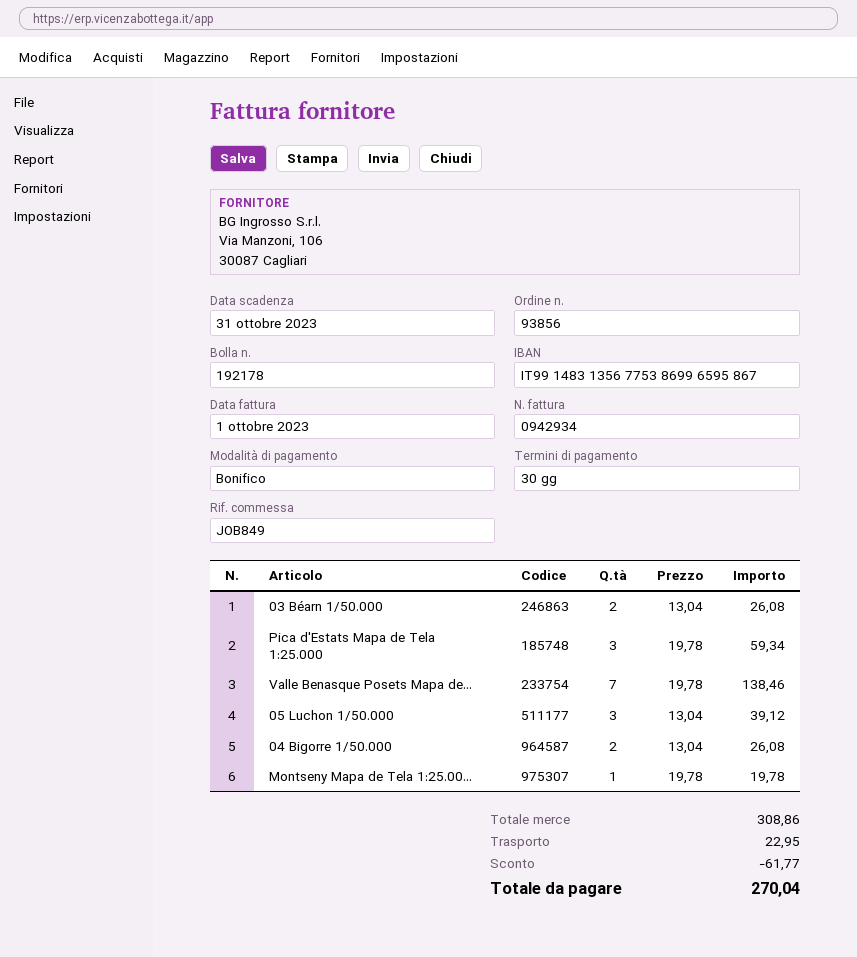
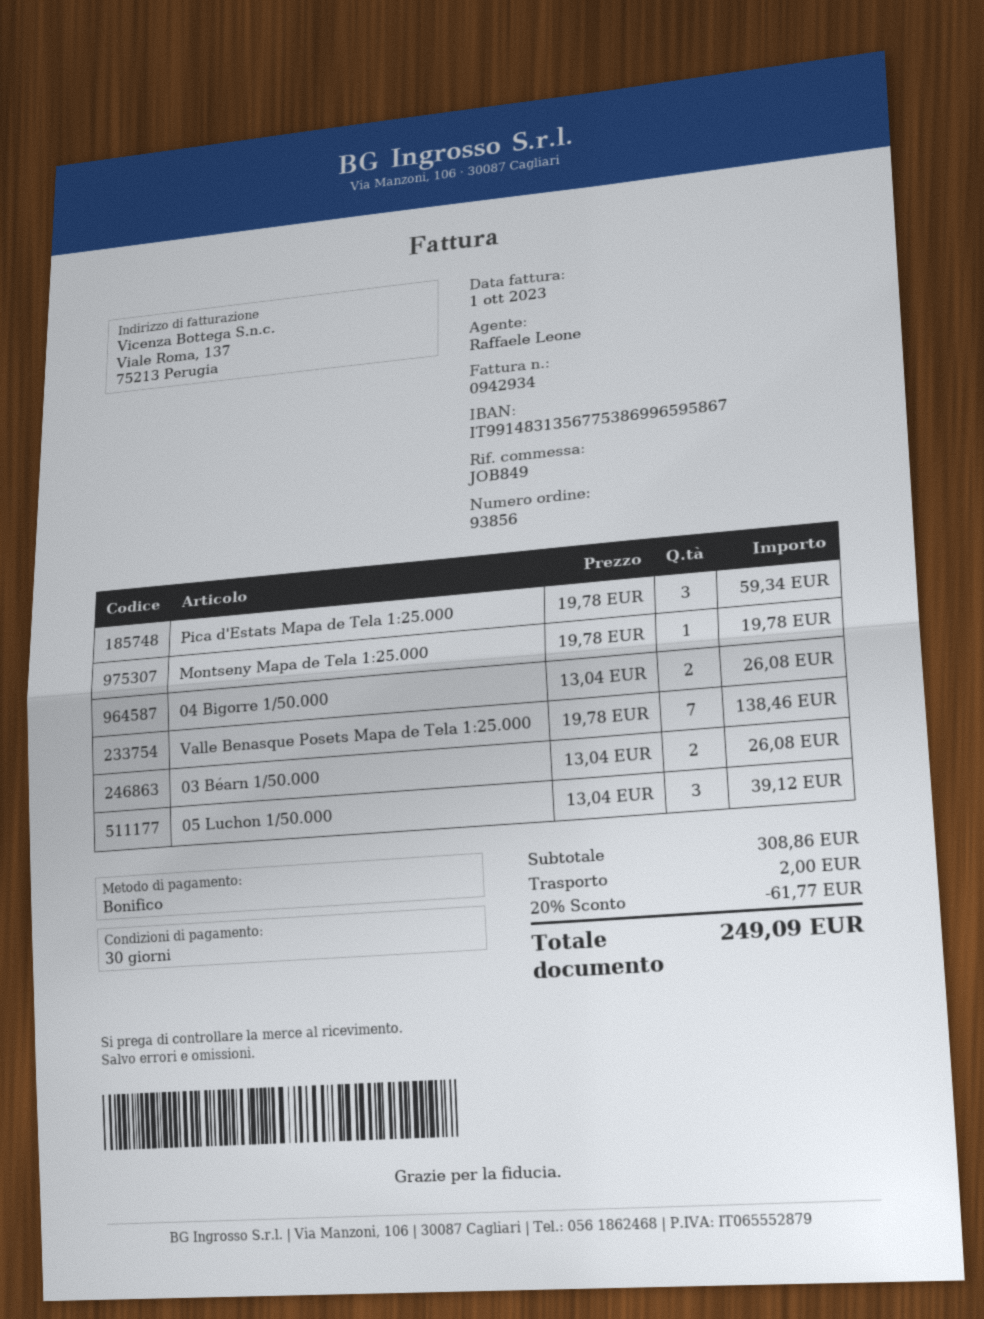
shipping: 22.95 -> 2.00
total: 270.04 -> 249.09

